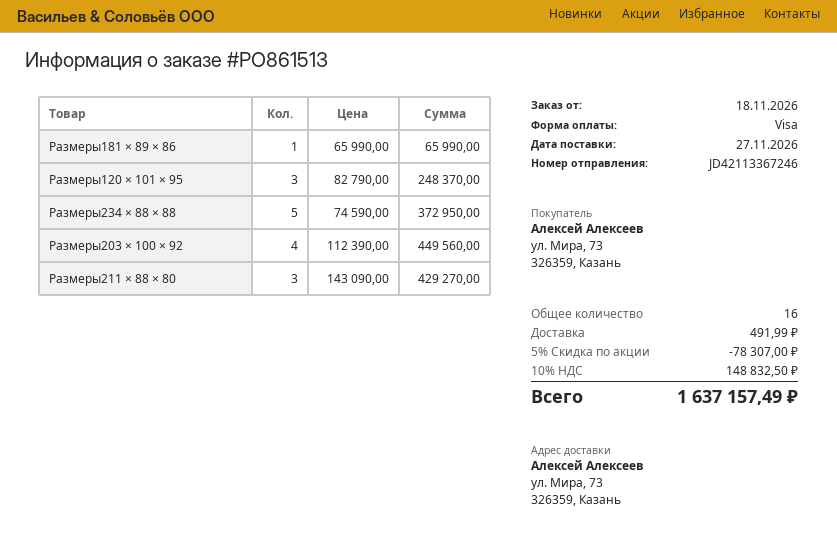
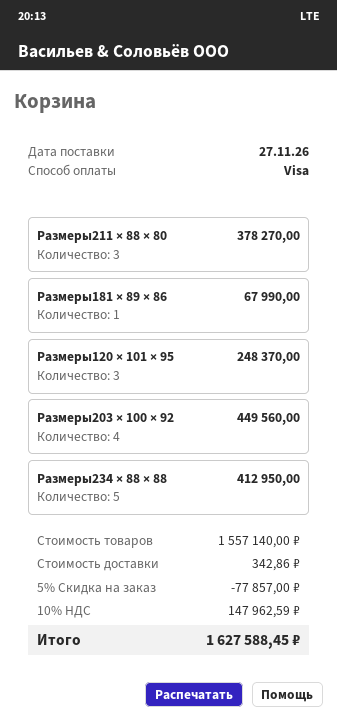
Размеры181 × 89 × 86: 1 for 65990.00 -> 1 for 67990.00
Размеры234 × 88 × 88: 5 for 372950.00 -> 5 for 412950.00
Размеры211 × 88 × 80: 3 for 429270.00 -> 3 for 378270.00
discount: 5% = 78307.00 -> 5% = 77857.00
shipping: 491.99 -> 342.86
tax: 10% = 148832.50 -> 10% = 147962.59
total: 1637157.49 -> 1627588.45

